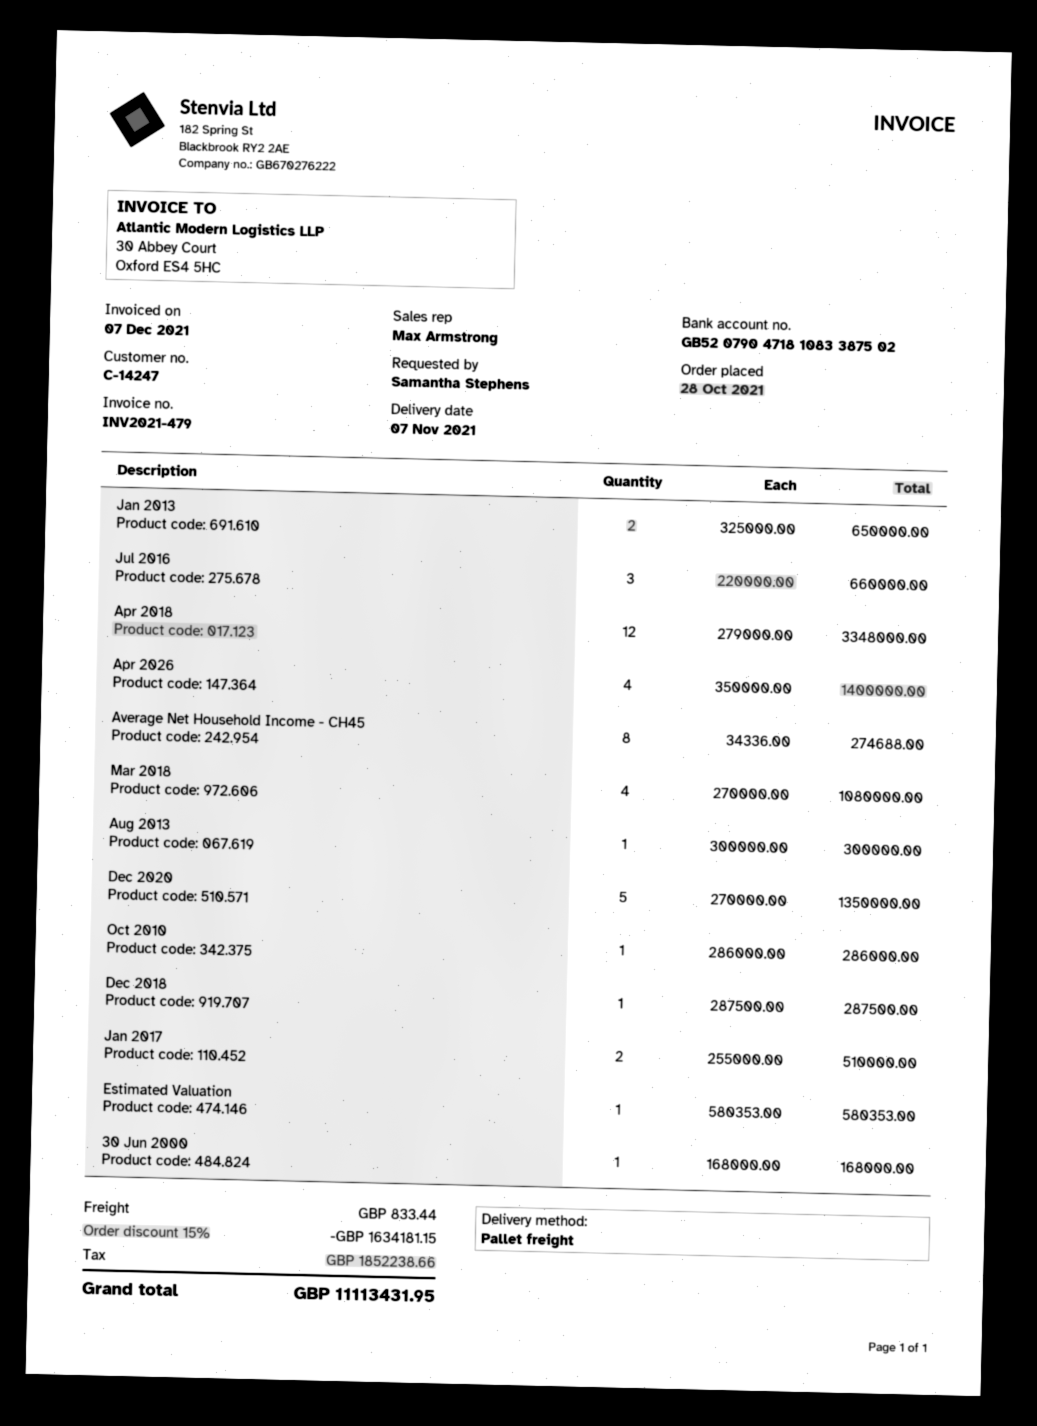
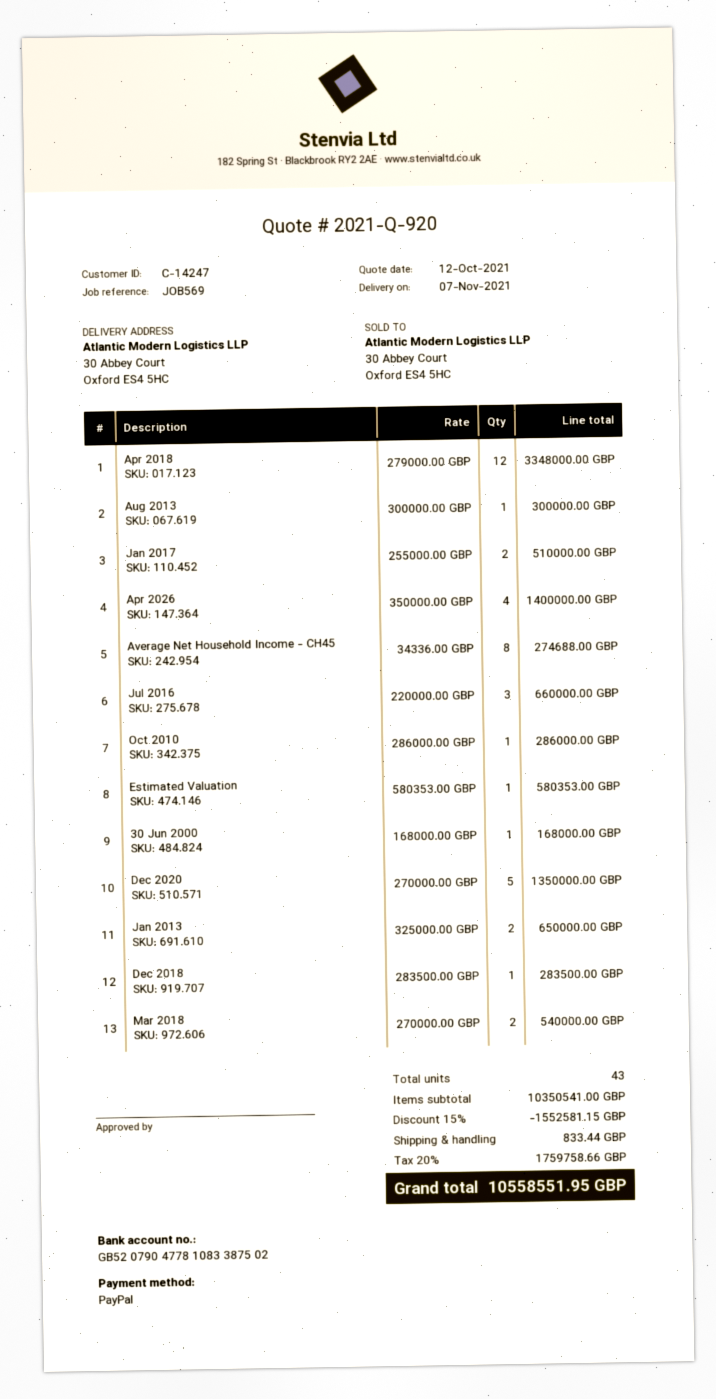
bank account: GB52079047181083387502 -> GB52079047781083387502
Mar 2018: 4 x 270000.00 = 1080000.00 -> 2 x 270000.00 = 540000.00
Dec 2018: 1 x 287500.00 = 287500.00 -> 1 x 283500.00 = 283500.00
discount: 15% = 1634181.15 -> 15% = 1552581.15
tax: 1852238.66 -> 1759758.66
total: 11113431.95 -> 10558551.95

